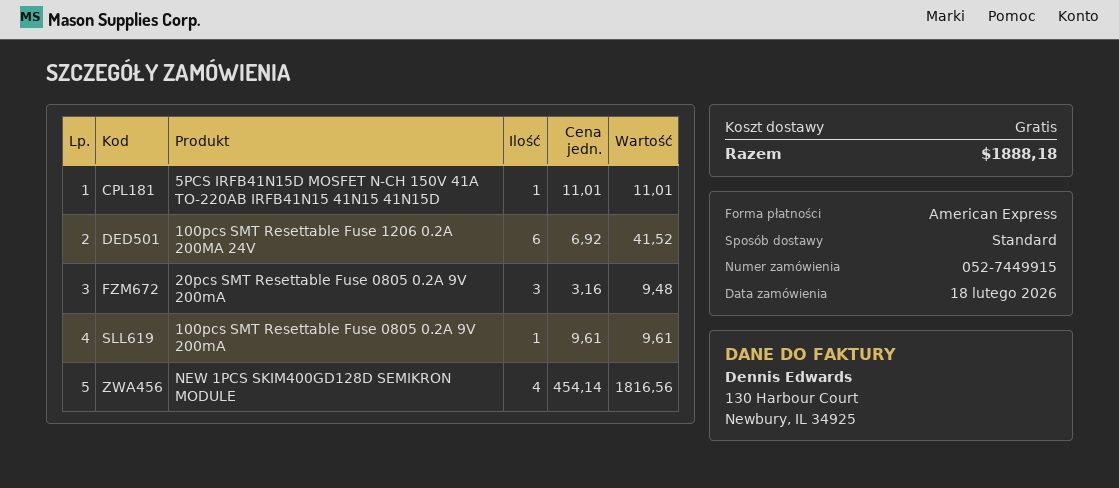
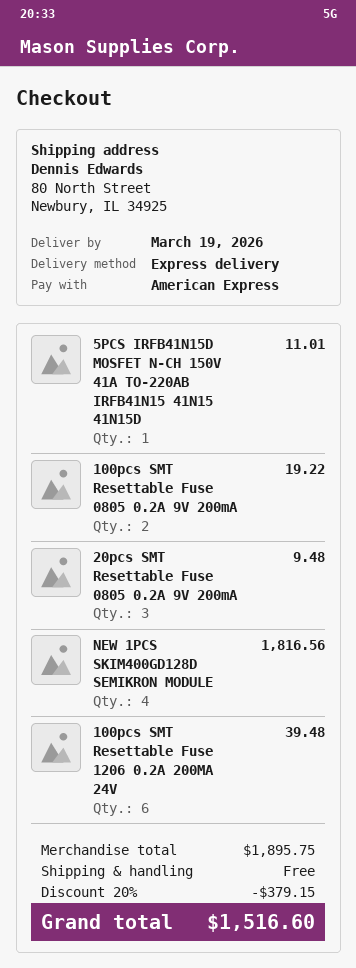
shipping method: standard -> express
100pcs SMT Resettable Fuse 1206 0.2A 200MA 24V: 6 for 41.52 -> 6 for 39.48
100pcs SMT Resettable Fuse 0805 0.2A 9V 200mA: 1 for 9.61 -> 2 for 19.22
discount: none -> 20% = 379.15
total: 1888.18 -> 1516.60

